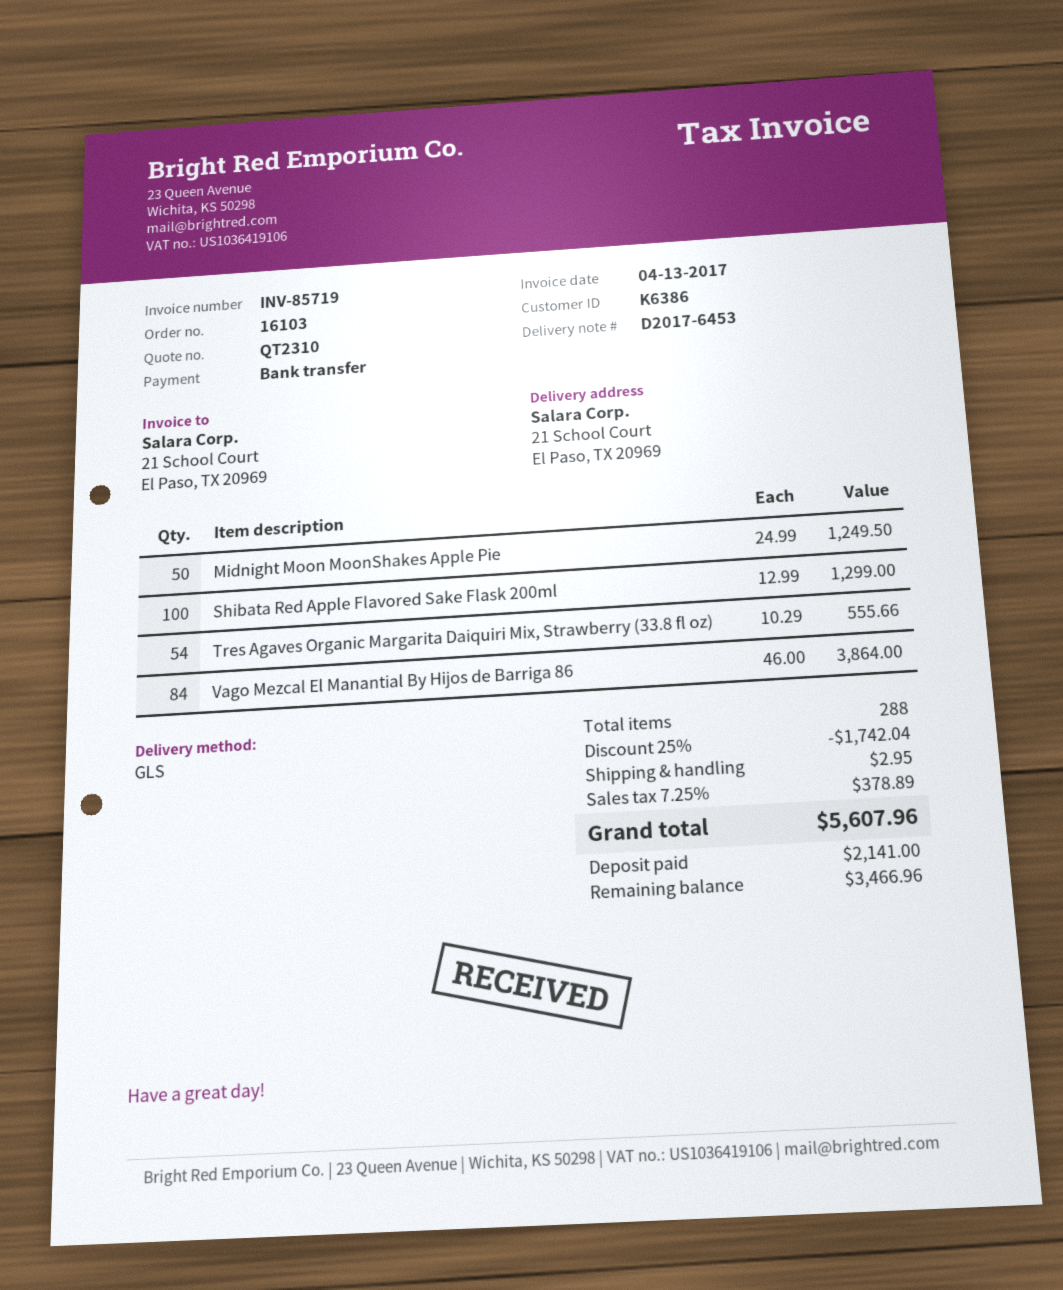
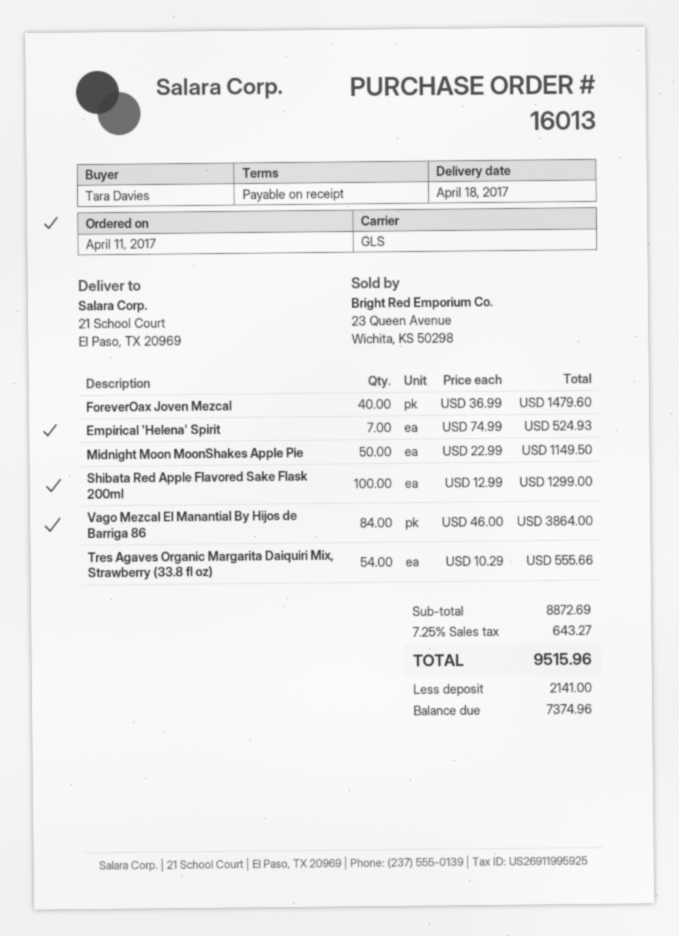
order number: 16103 -> 16013
Midnight Moon MoonShakes Apple Pie: 50 x 24.99 = 1249.50 -> 50 x 22.99 = 1149.50
ForeverOax Joven Mezcal: none -> 40 x 36.99 = 1479.60
Empirical 'Helena' Spirit: none -> 7 x 74.99 = 524.93
discount: 25% = 1742.04 -> none
shipping: 2.95 -> none
tax: 7.25% = 378.89 -> 7.25% = 643.27
total: 5607.96 -> 9515.96
balance: 3466.96 -> 7374.96

